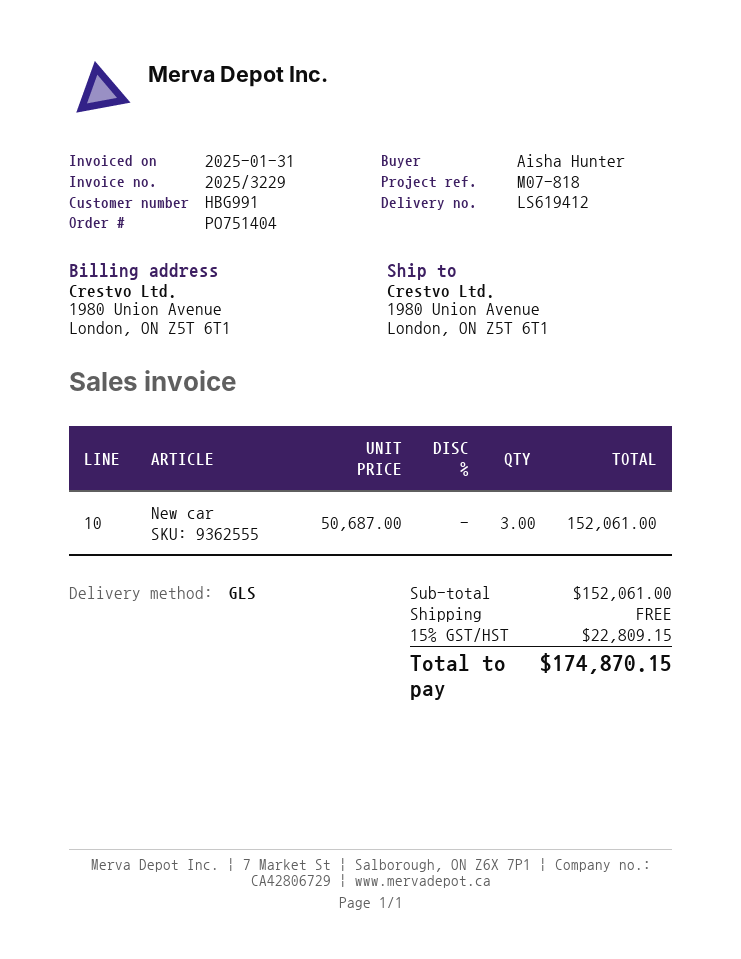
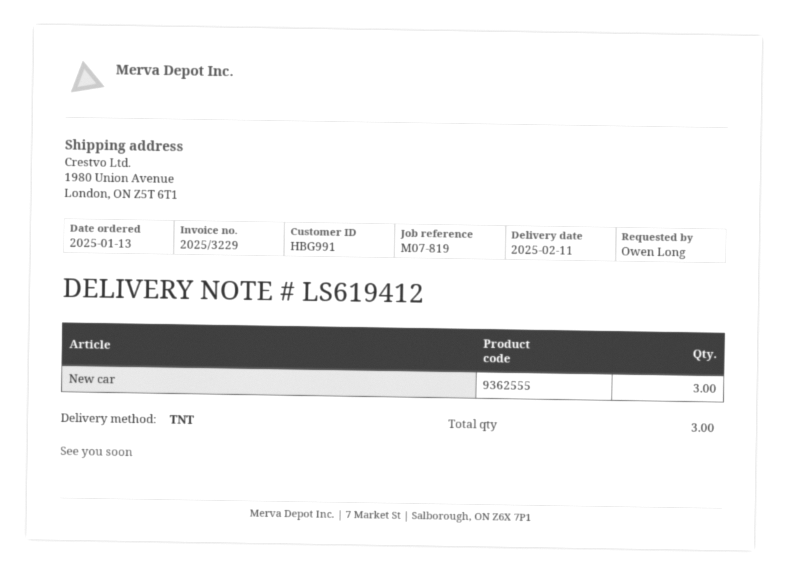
reference: M07-818 -> M07-819
ordered by: Aisha Hunter -> Owen Long
shipping method: GLS -> TNT

